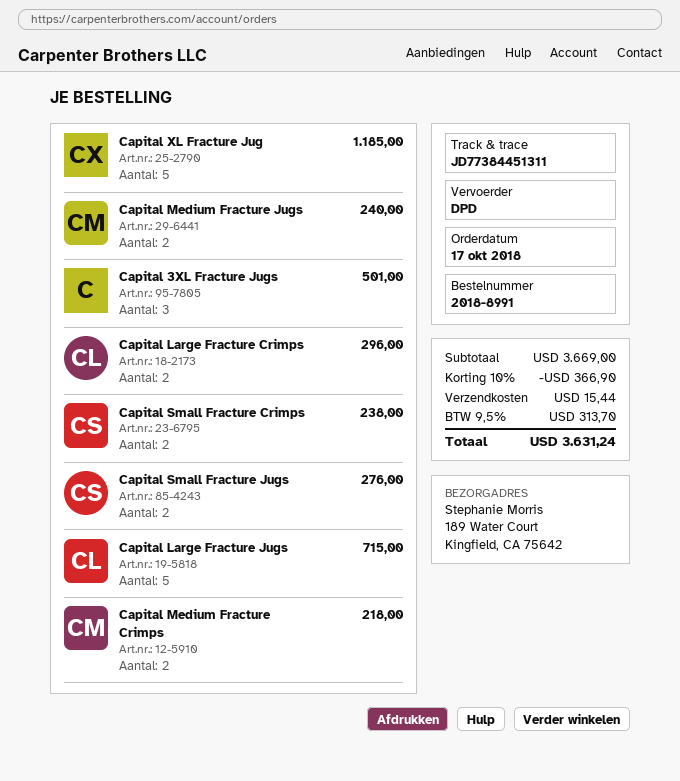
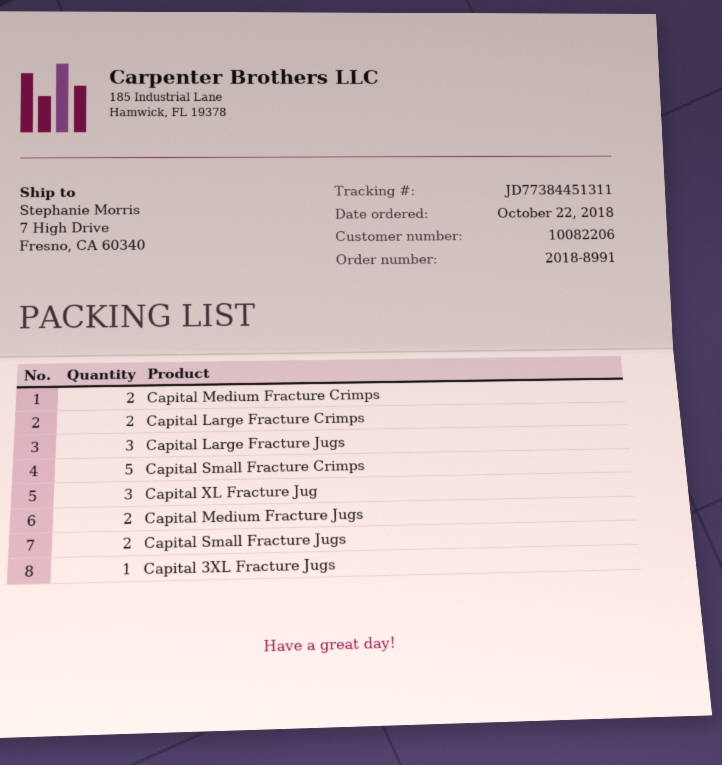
order date: 2018-10-17 -> 2018-10-22
ship to: 189 Water Court, Kingfield, CA 75642 -> 7 High Drive, Fresno, CA 60340
Capital XL Fracture Jug: 5 -> 3
Capital 3XL Fracture Jugs: 3 -> 1
Capital Small Fracture Crimps: 2 -> 5
Capital Large Fracture Jugs: 5 -> 3

